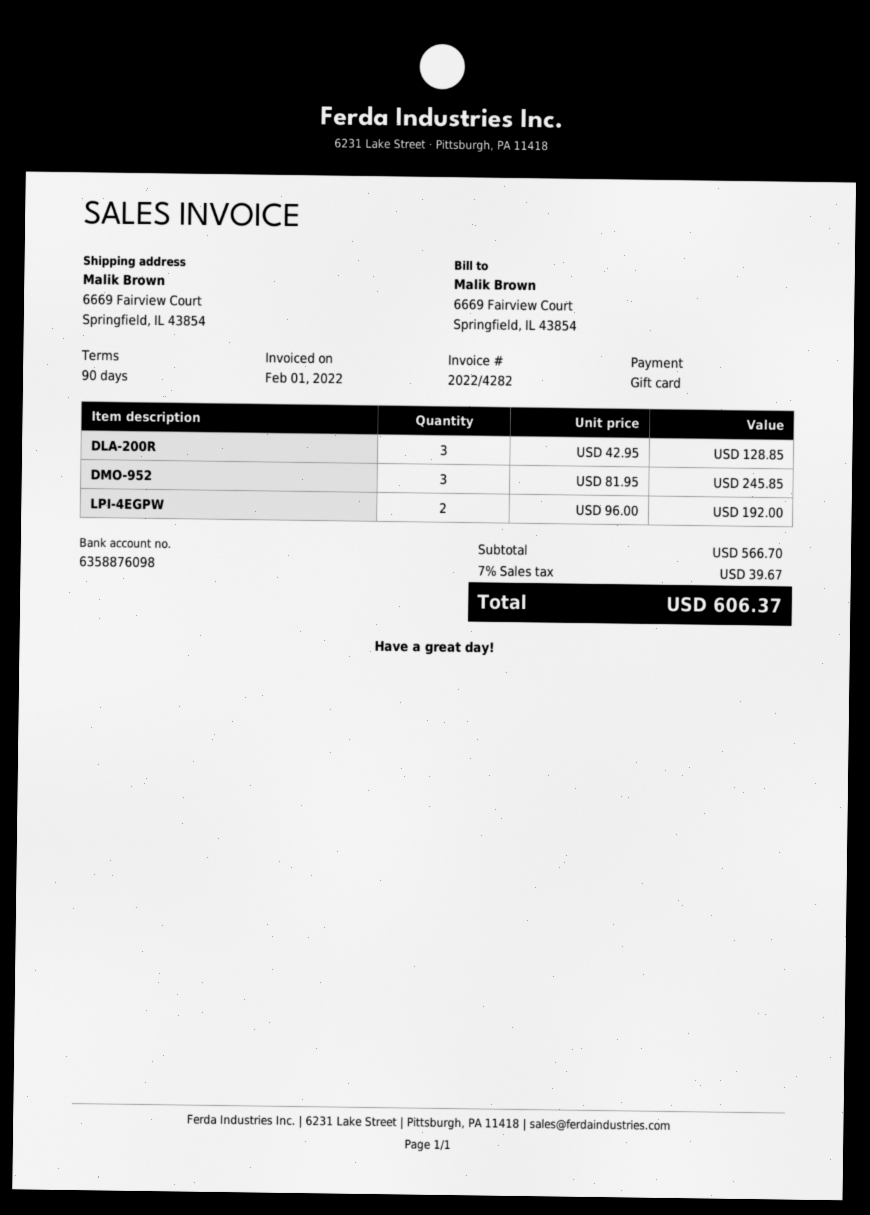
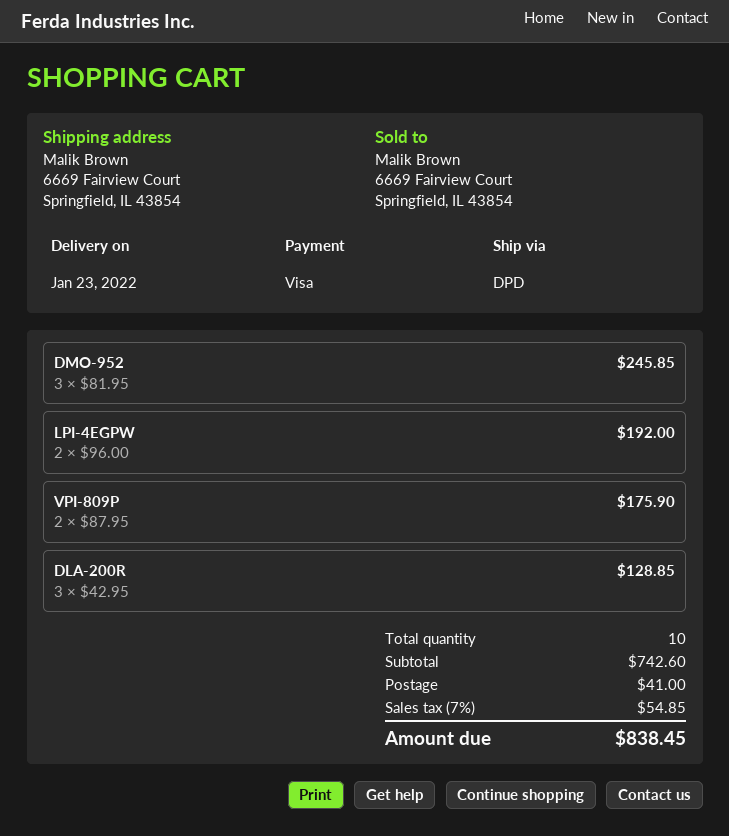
payment method: gift card -> Visa
VPI-809P: none -> 2 x 87.95 = 175.90
subtotal: 566.70 -> 742.60
shipping: none -> 41.00
tax: 7% = 39.67 -> 7% = 54.85
total: 606.37 -> 838.45

